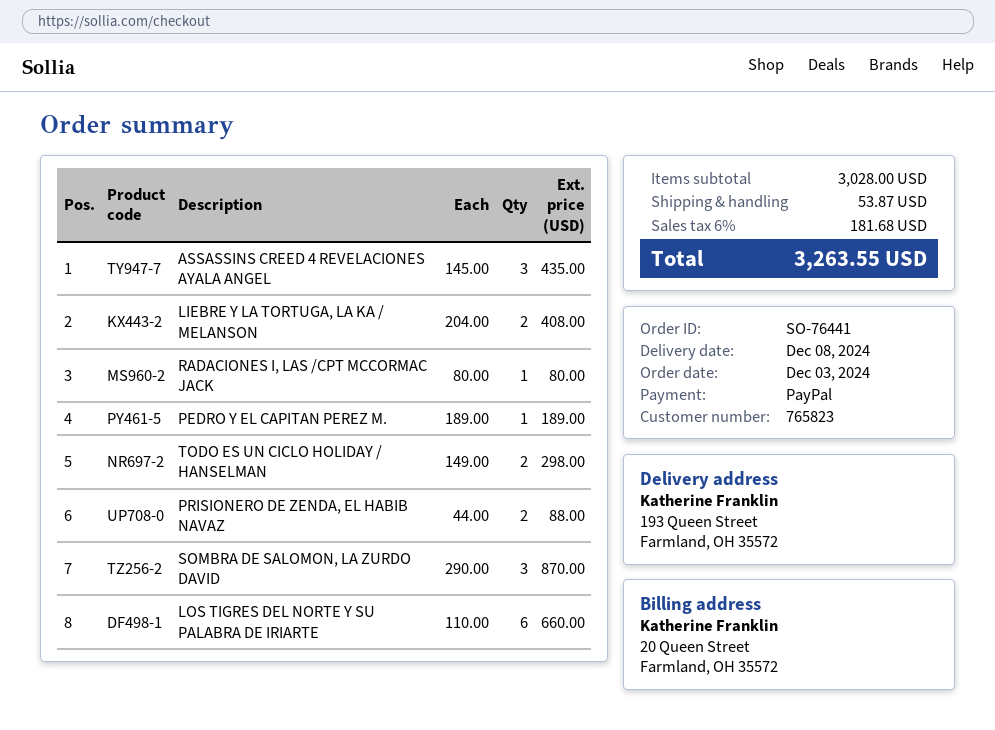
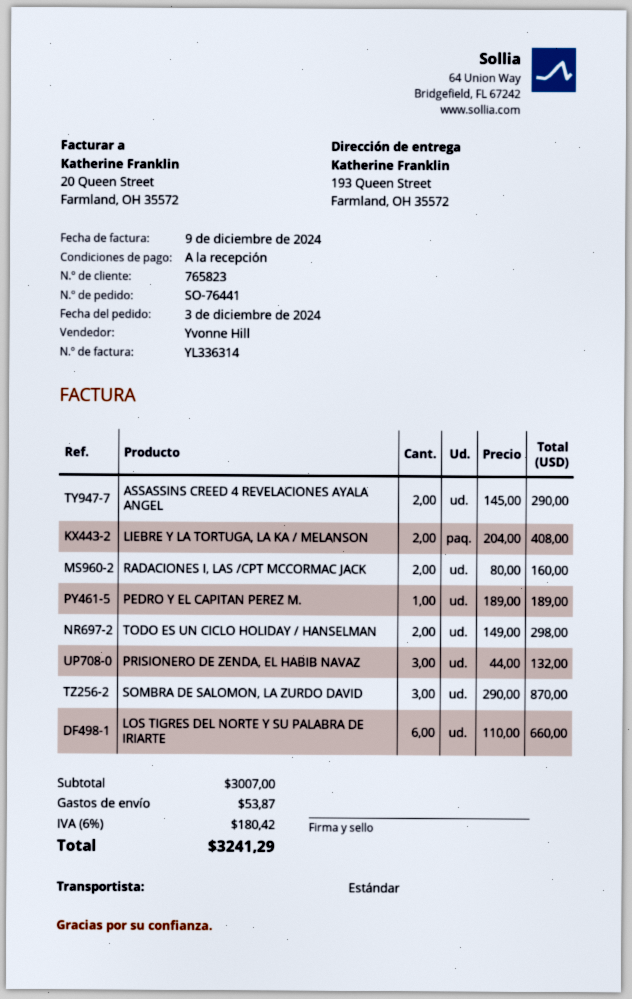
ASSASSINS CREED 4 REVELACIONES AYALA ANGEL: 3 x 145.00 = 435.00 -> 2 x 145.00 = 290.00
RADACIONES I, LAS /CPT MCCORMAC JACK: 1 x 80.00 = 80.00 -> 2 x 80.00 = 160.00
PRISIONERO DE ZENDA, EL HABIB NAVAZ: 2 x 44.00 = 88.00 -> 3 x 44.00 = 132.00
subtotal: 3028.00 -> 3007.00
tax: 6% = 181.68 -> 6% = 180.42
total: 3263.55 -> 3241.29

